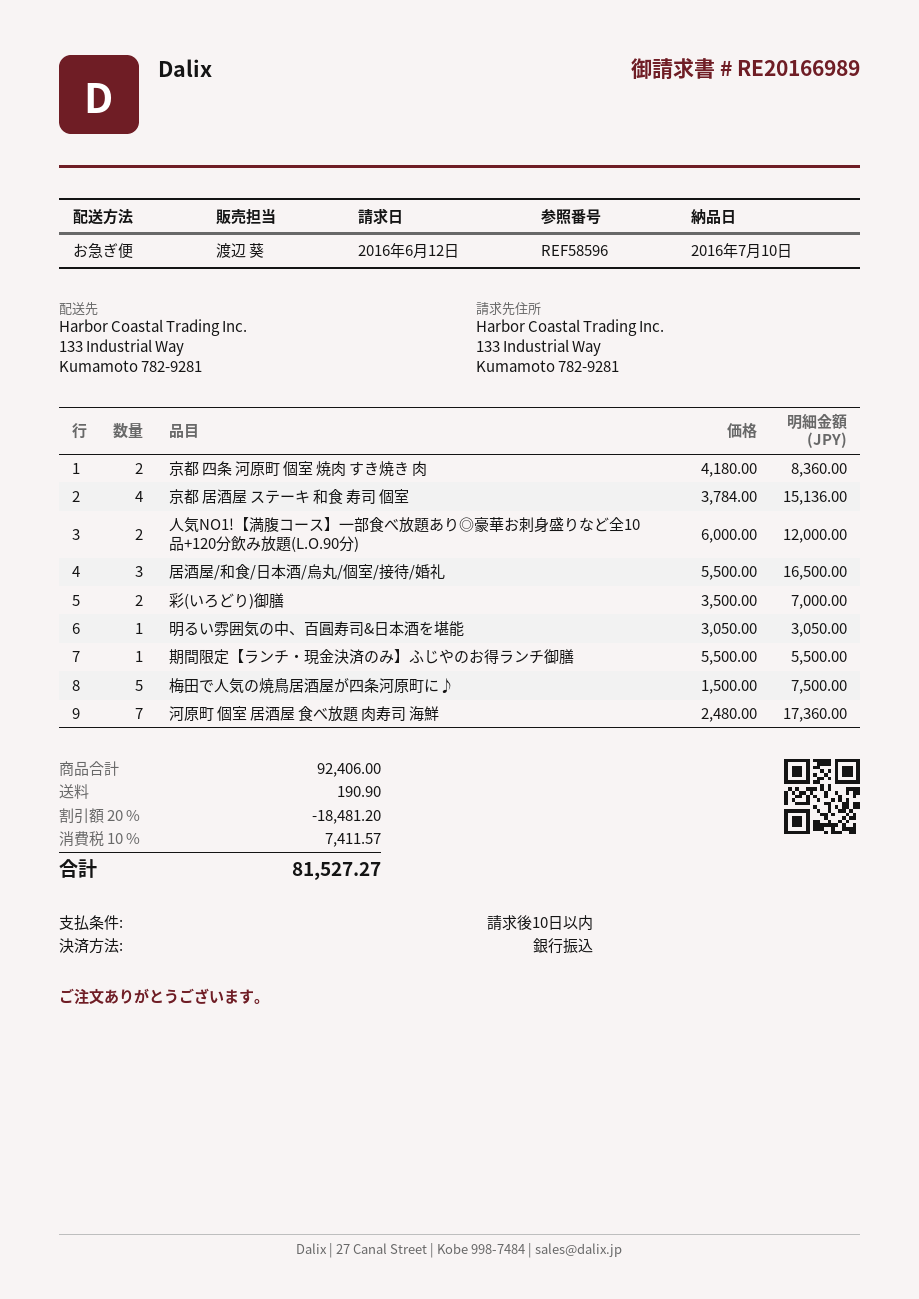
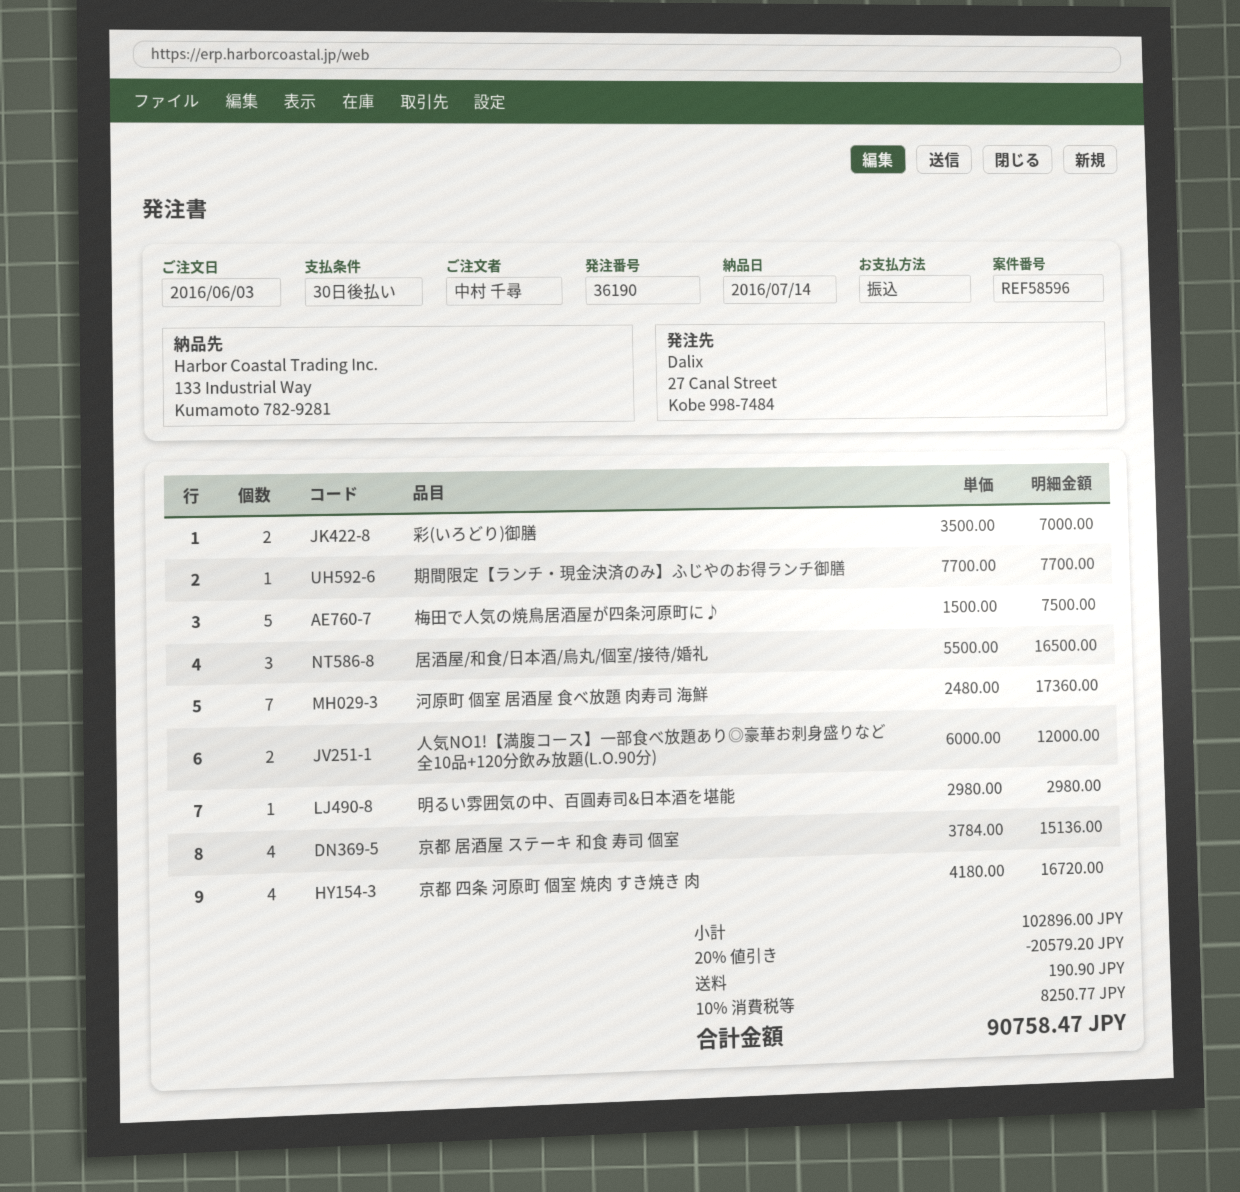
delivery date: 2016-07-10 -> 2016-07-14
payment terms: 10 days -> 30 days
京都 四条 河原町 個室 焼肉 すき焼き 肉: 2 x 4180.00 = 8360.00 -> 4 x 4180.00 = 16720.00
明るい雰囲気の中、百圓寿司&日本酒を堪能: 1 x 3050.00 = 3050.00 -> 1 x 2980.00 = 2980.00
期間限定【ランチ・現金決済のみ】ふじやのお得ランチ御膳: 1 x 5500.00 = 5500.00 -> 1 x 7700.00 = 7700.00
subtotal: 92406.00 -> 102896.00
discount: 20% = 18481.20 -> 20% = 20579.20
tax: 10% = 7411.57 -> 10% = 8250.77
total: 81527.27 -> 90758.47

